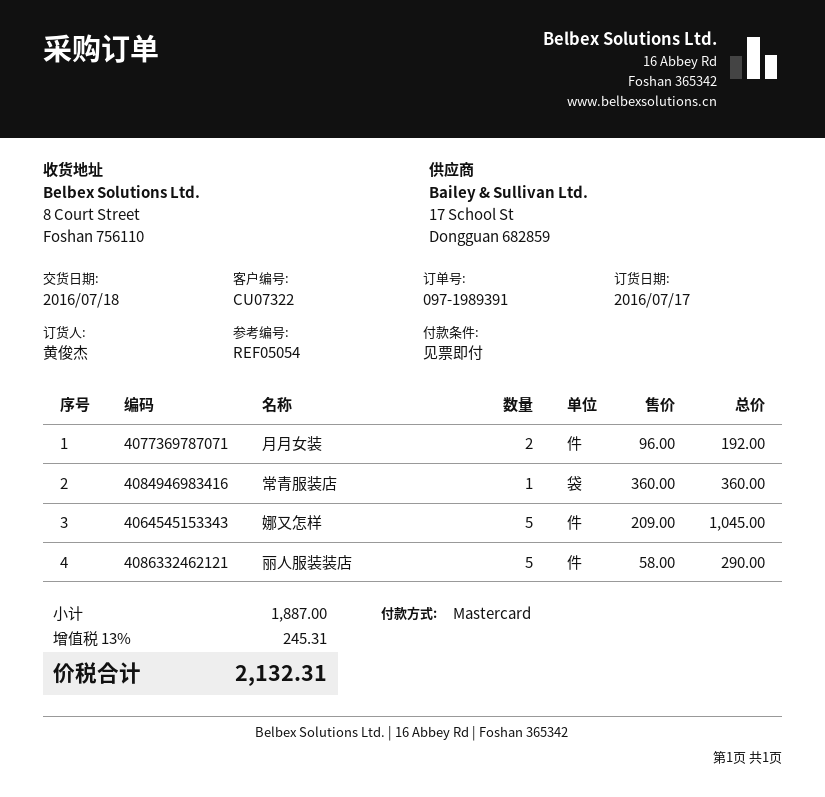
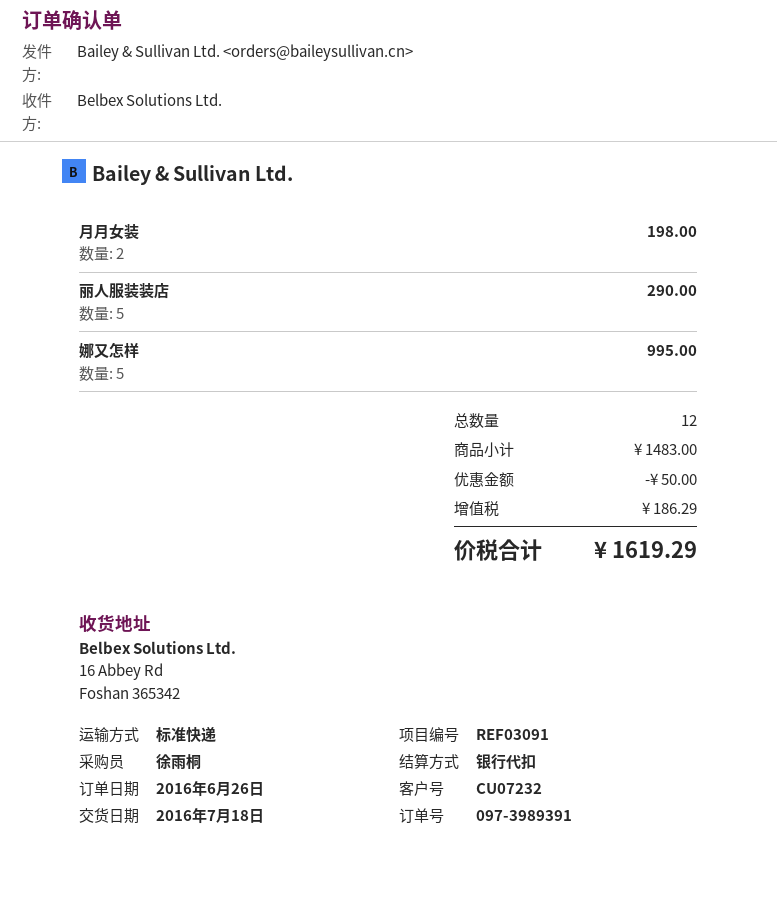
order number: 097-1989391 -> 097-3989391
order date: 2016-07-17 -> 2016-06-26
customer number: CU07322 -> CU07232
reference: REF05054 -> REF03091
ordered by: 黄俊杰 -> 徐雨桐
payment method: Mastercard -> direct debit
ship to: 8 Court Street, Foshan 756110 -> 16 Abbey Rd, Foshan 365342
月月女装: 2 for 192.00 -> 2 for 198.00
常青服装店: 1 for 360.00 -> none
娜又怎样: 5 for 1045.00 -> 5 for 995.00
subtotal: 1887.00 -> 1483.00
discount: none -> 50.00
tax: 245.31 -> 186.29
total: 2132.31 -> 1619.29

